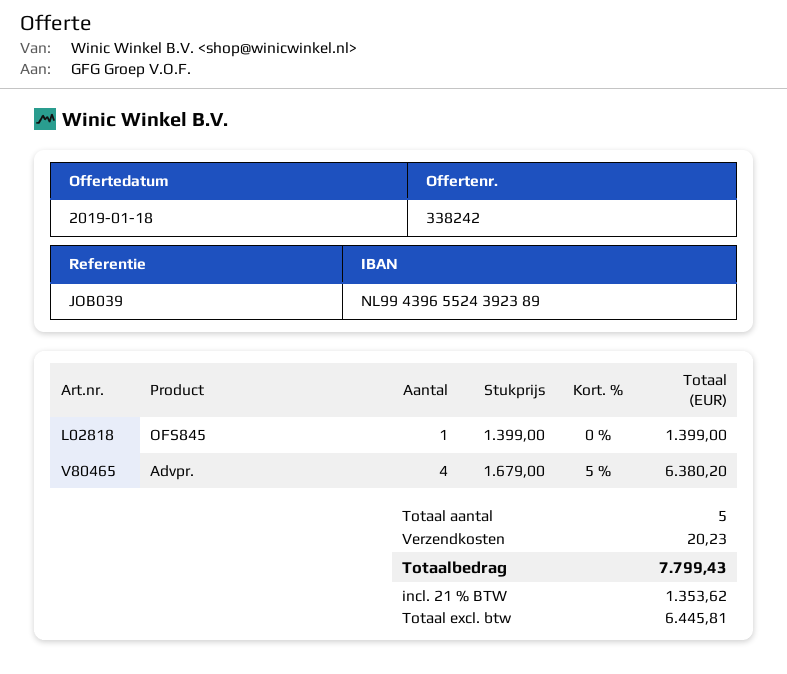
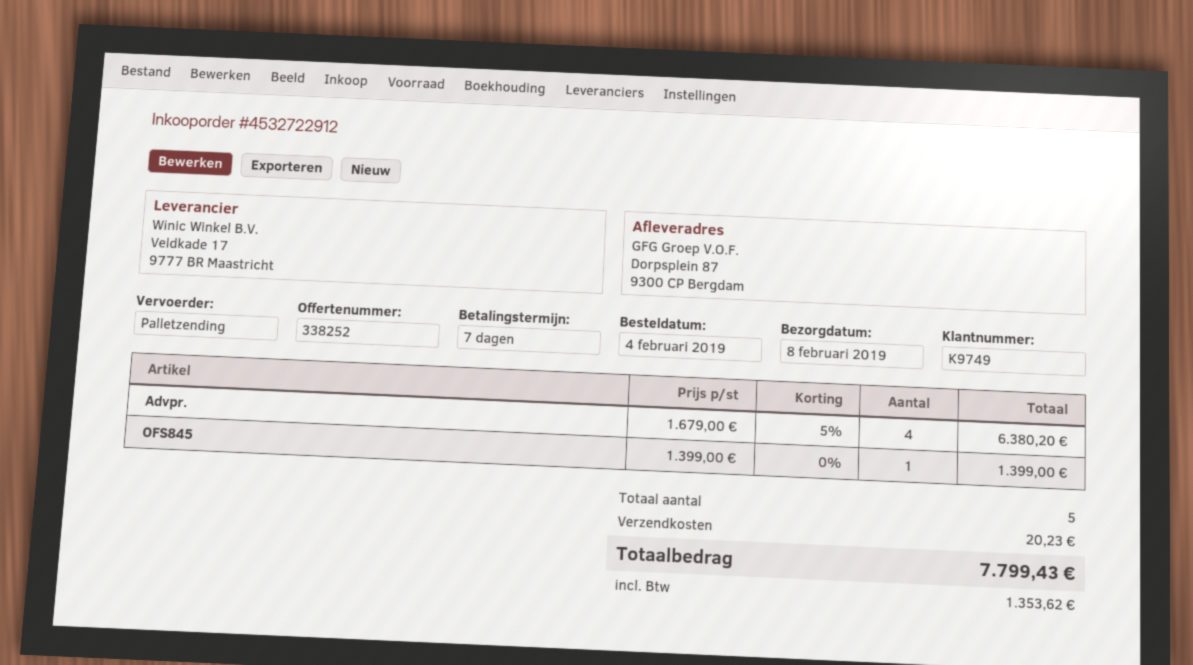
quote number: 338242 -> 338252

